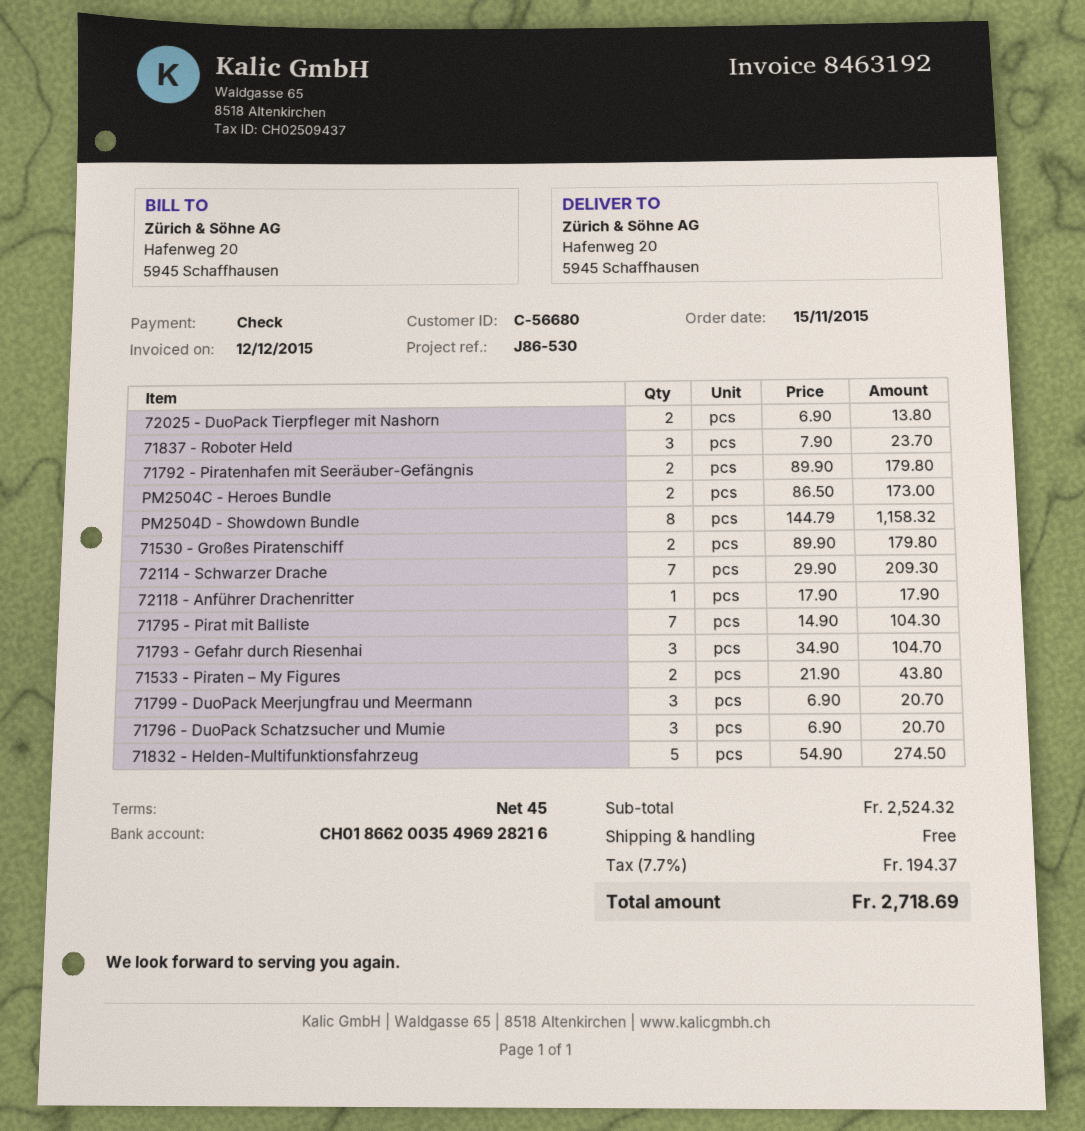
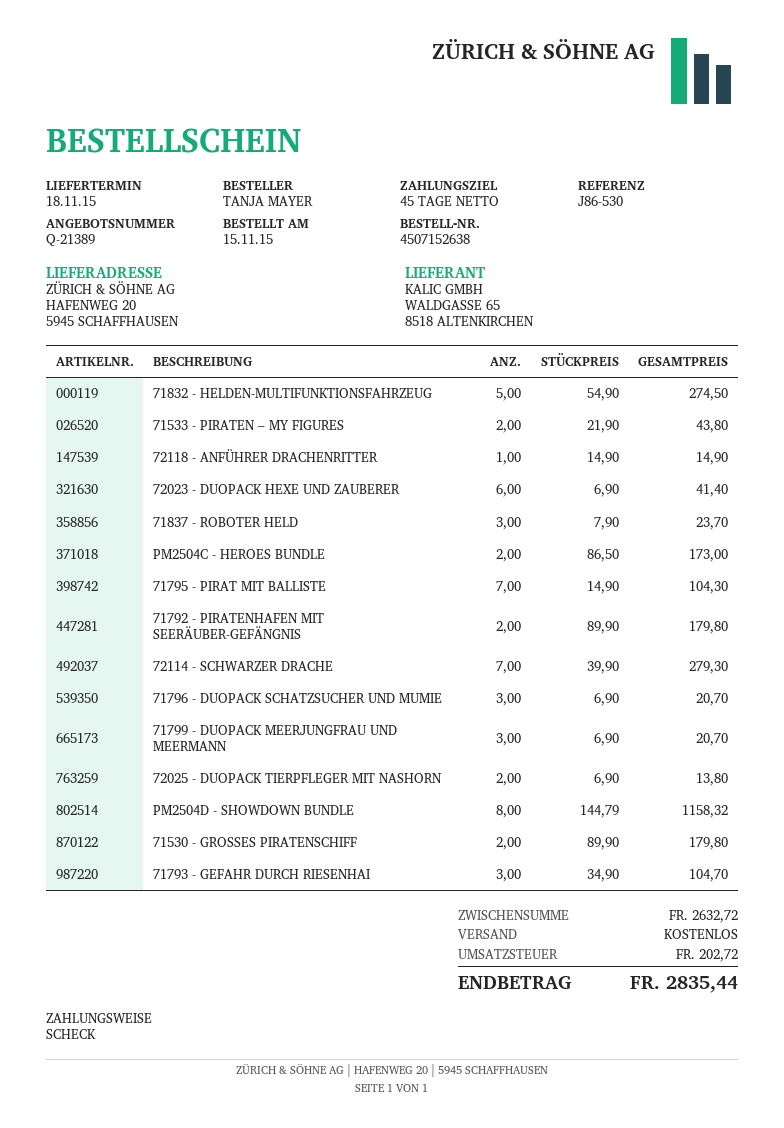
72114 - Schwarzer Drache: 7 x 29.90 = 209.30 -> 7 x 39.90 = 279.30
72118 - Anführer Drachenritter: 1 x 17.90 = 17.90 -> 1 x 14.90 = 14.90
72023 - DUOPACK HEXE UND ZAUBERER: none -> 6 x 6.90 = 41.40
subtotal: 2524.32 -> 2632.72
tax: 194.37 -> 202.72
total: 2718.69 -> 2835.44

